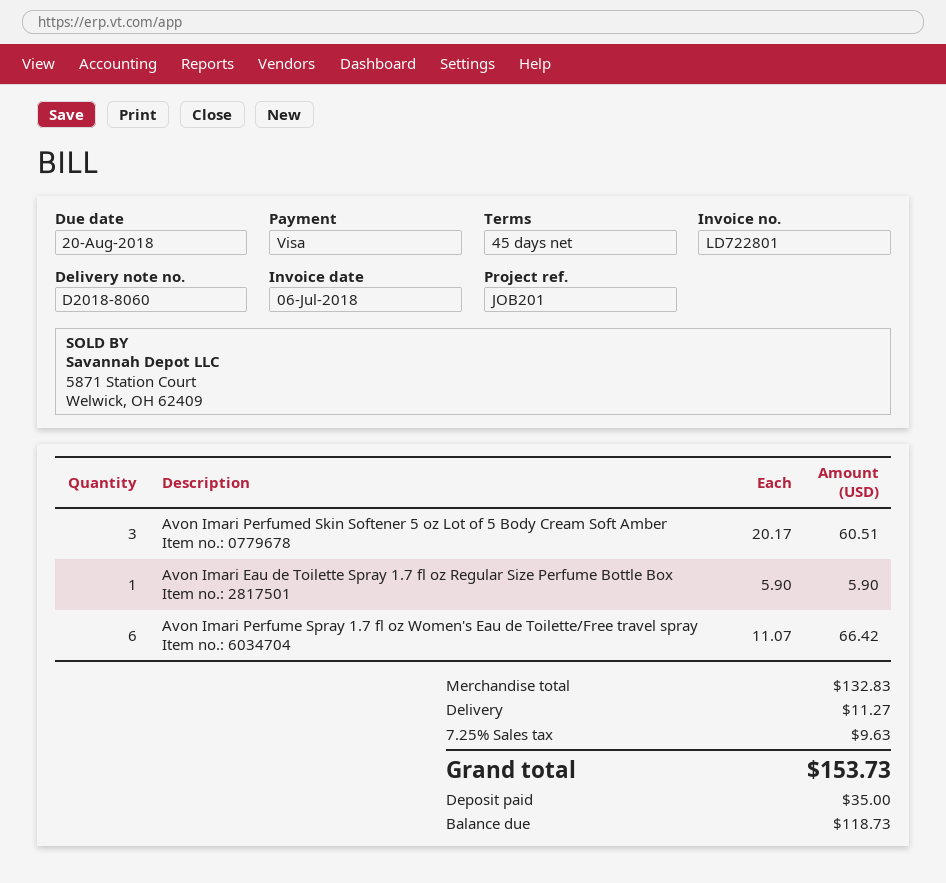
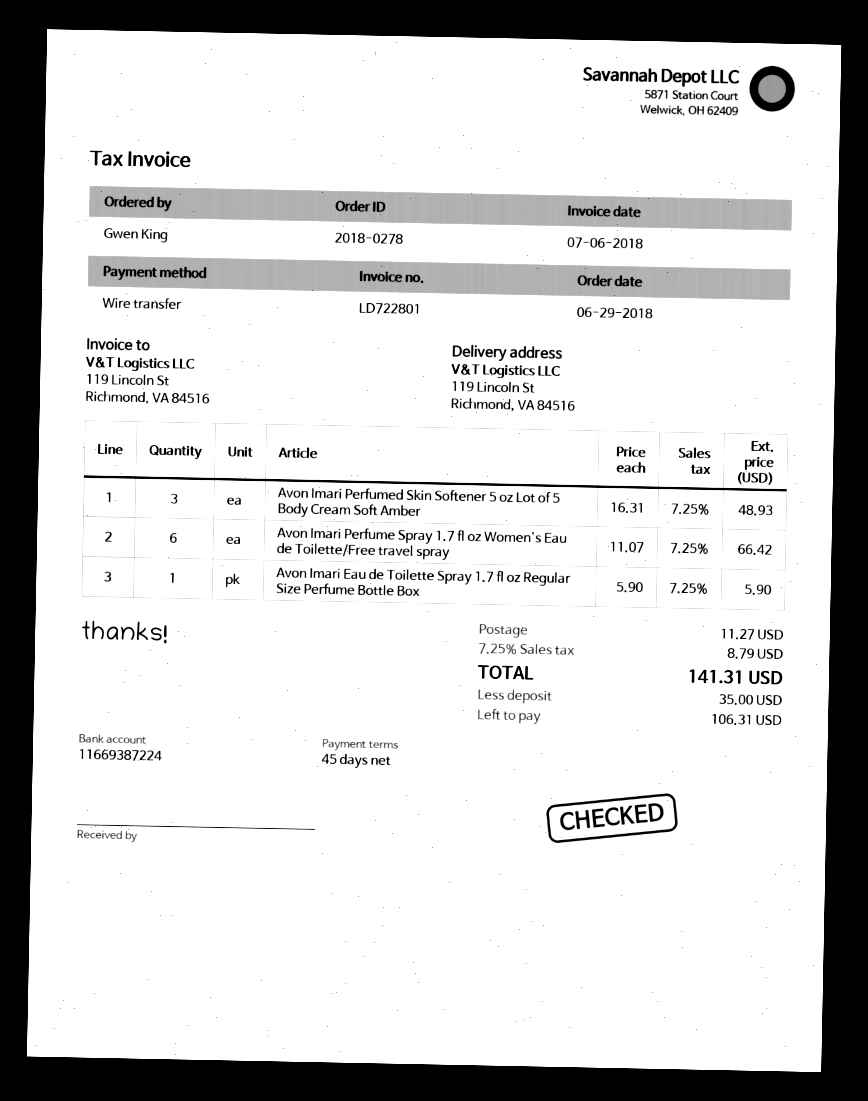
payment method: Visa -> bank transfer
Avon Imari Perfumed Skin Softener 5 oz Lot of 5 Body Cream Soft Amber: 3 x 20.17 = 60.51 -> 3 x 16.31 = 48.93
tax: 7.25% = 9.63 -> 7.25% = 8.79
total: 153.73 -> 141.31
balance: 118.73 -> 106.31

